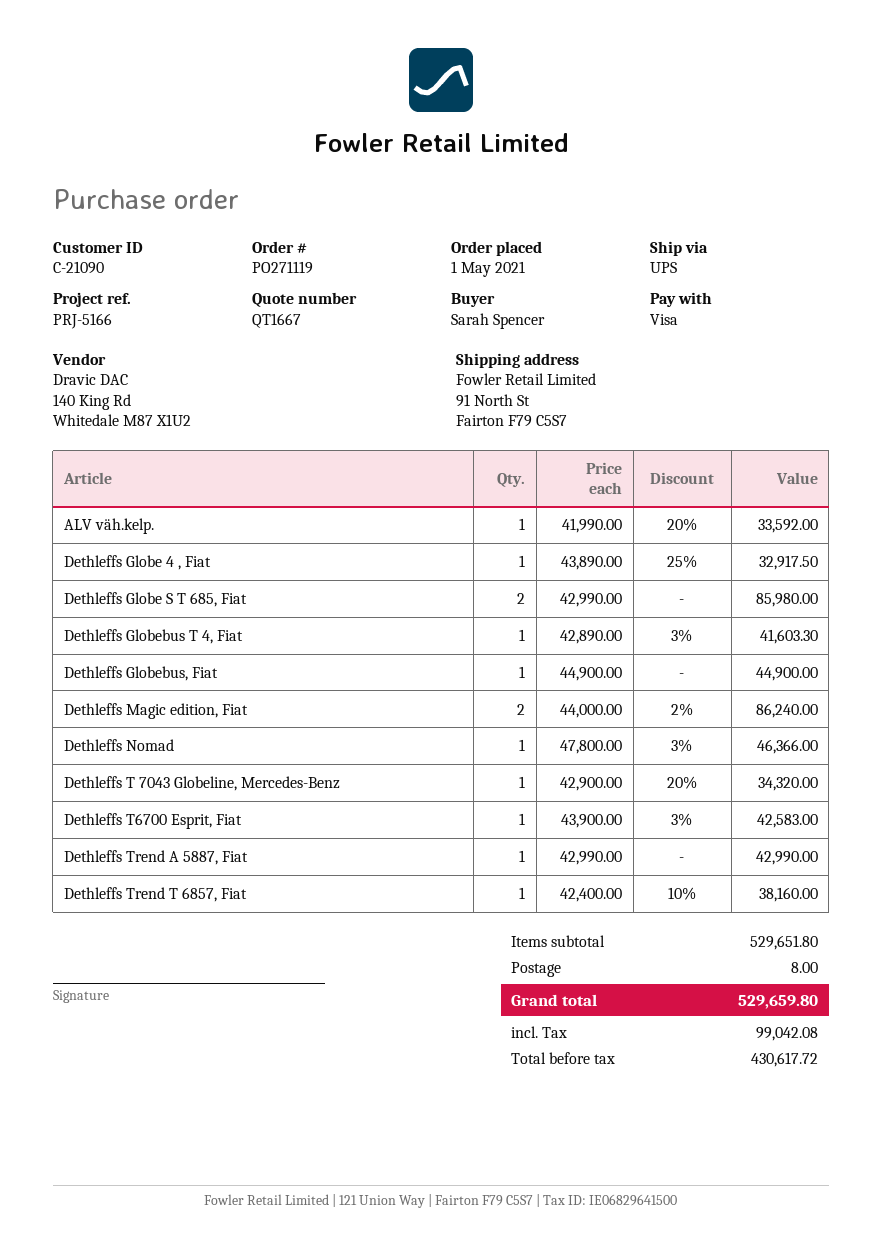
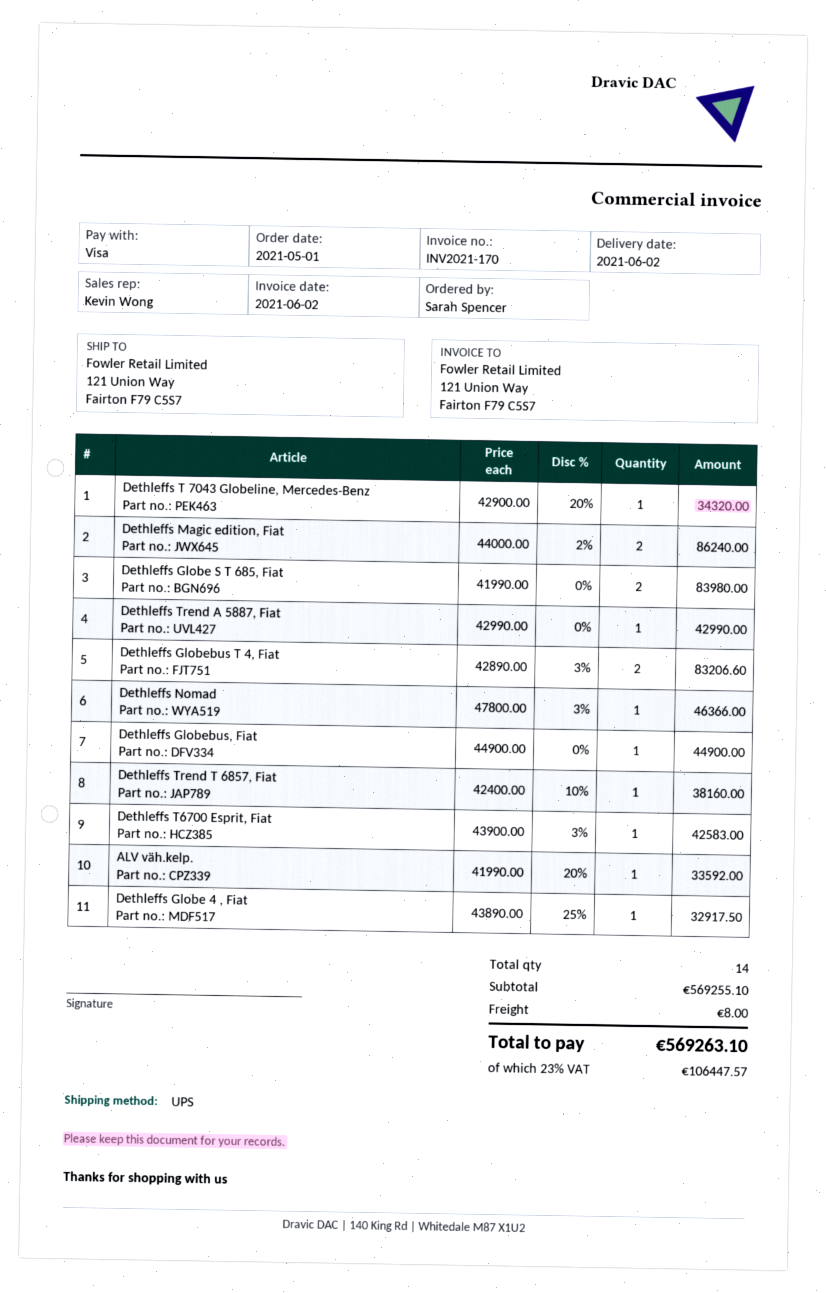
ship to: 91 North St, Fairton F79 C5S7 -> 121 Union Way, Fairton F79 C5S7
Dethleffs Globe S T 685, Fiat: 2 x 42990.00 = 85980.00 -> 2 x 41990.00 = 83980.00
Dethleffs Globebus T 4, Fiat: 1 x 42890.00 - 3% = 41603.30 -> 2 x 42890.00 - 3% = 83206.60
subtotal: 529651.80 -> 569255.10
tax: 99042.08 -> 106447.57
total: 529659.80 -> 569263.10

